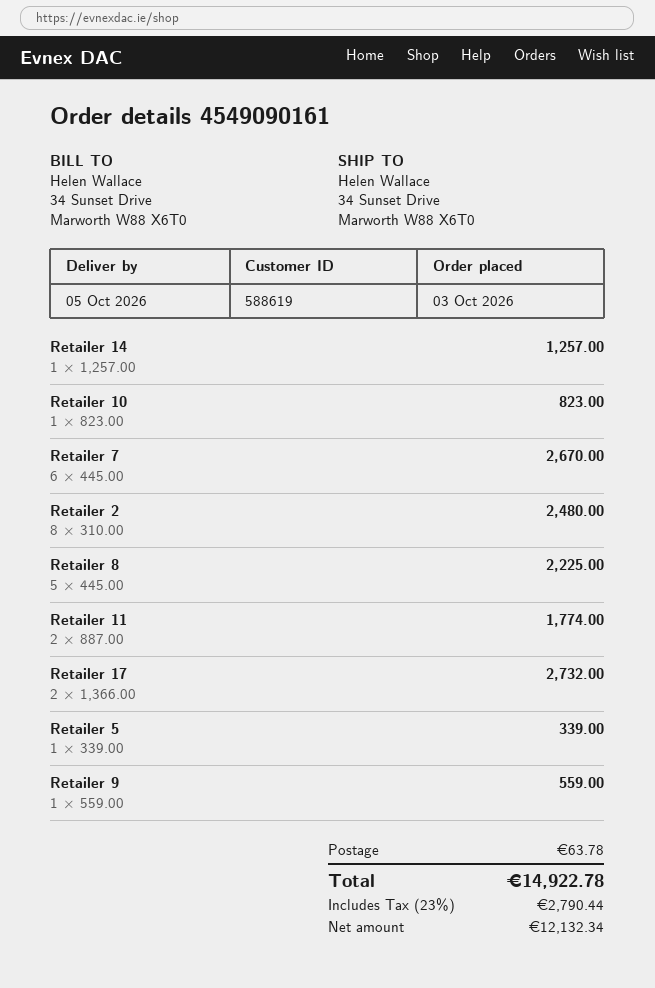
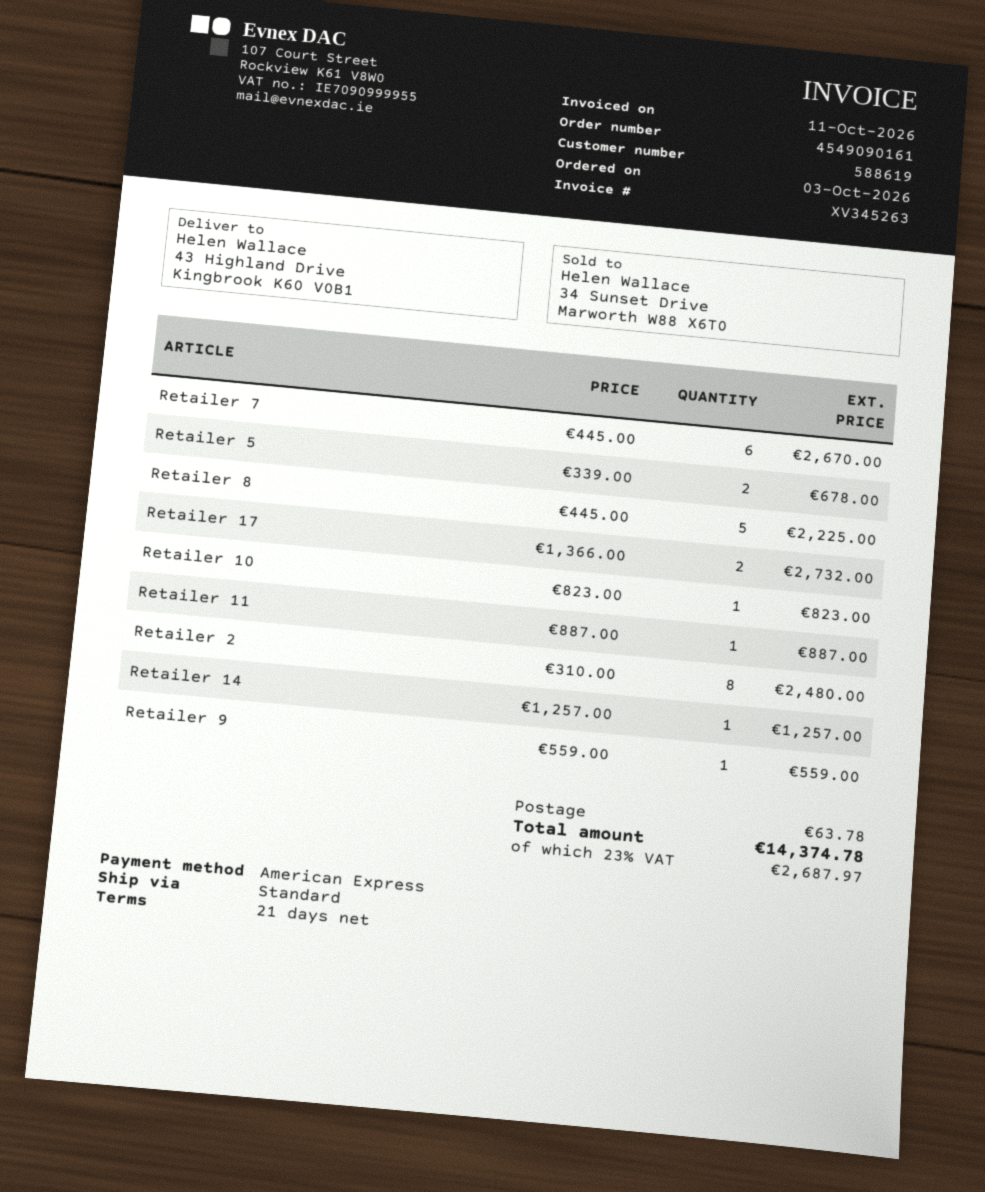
ship to: 34 Sunset Drive, Marworth W88 X6T0 -> 43 Highland Drive, Kingbrook K60 V0B1
Retailer 11: 2 x 887.00 = 1774.00 -> 1 x 887.00 = 887.00
Retailer 5: 1 x 339.00 = 339.00 -> 2 x 339.00 = 678.00
tax: 23% = 2790.44 -> 23% = 2687.97
total: 14922.78 -> 14374.78

